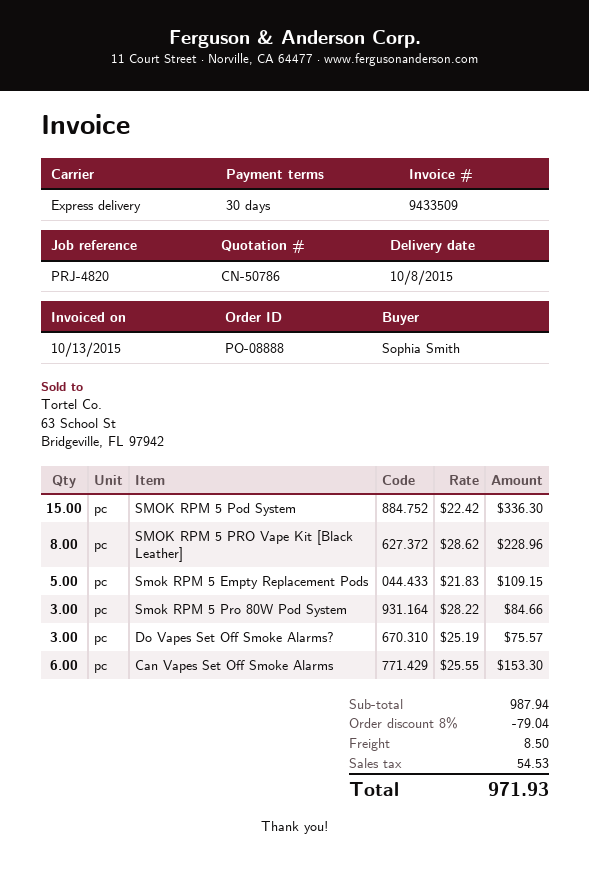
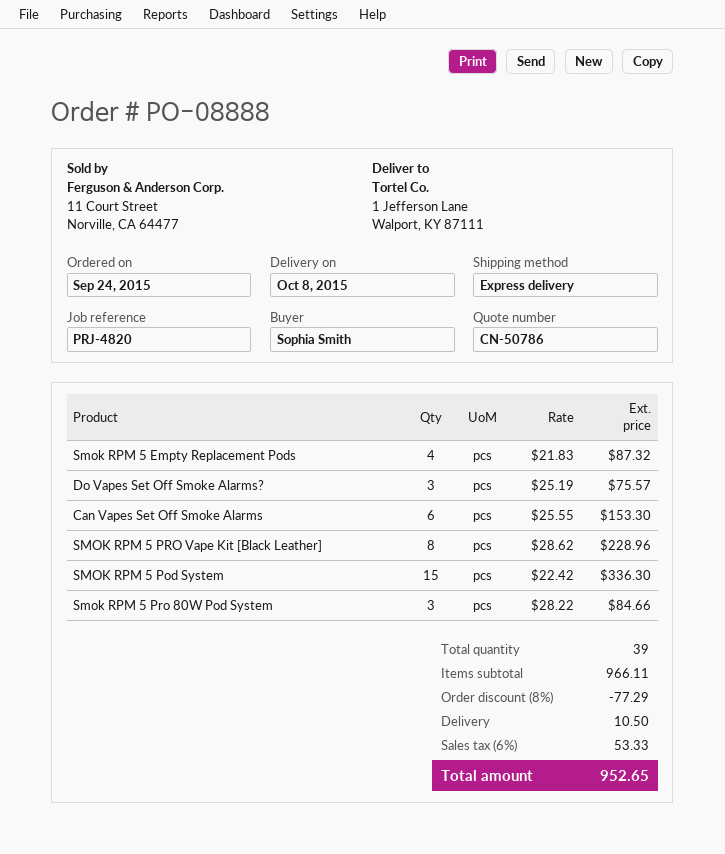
Smok RPM 5 Empty Replacement Pods: 5 x 21.83 = 109.15 -> 4 x 21.83 = 87.32
subtotal: 987.94 -> 966.11
discount: 8% = 79.04 -> 8% = 77.29
shipping: 8.50 -> 10.50
tax: 54.53 -> 53.33
total: 971.93 -> 952.65

